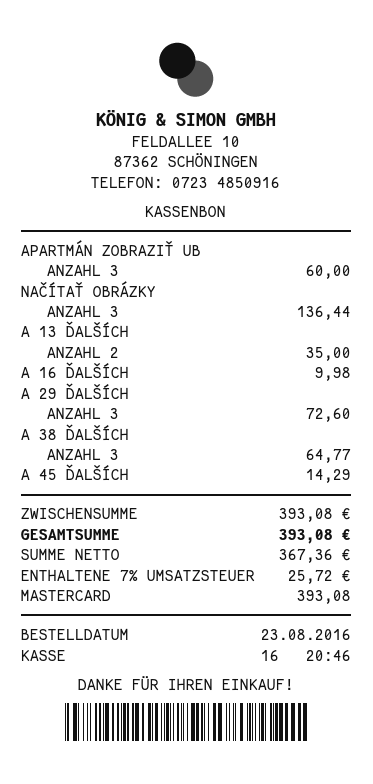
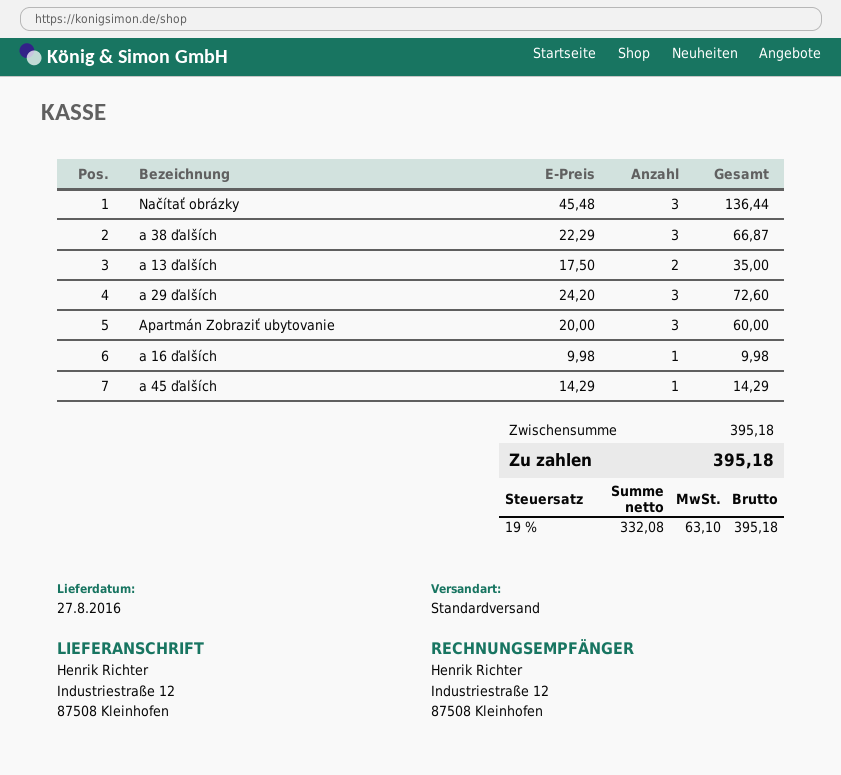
A 38 ĎALŠÍCH: 3 for 64.77 -> 3 for 66.87
subtotal: 393.08 -> 395.18
net: 367.36 -> 332.08
tax: 7% = 25.72 -> 19% = 63.10
total: 393.08 -> 395.18

